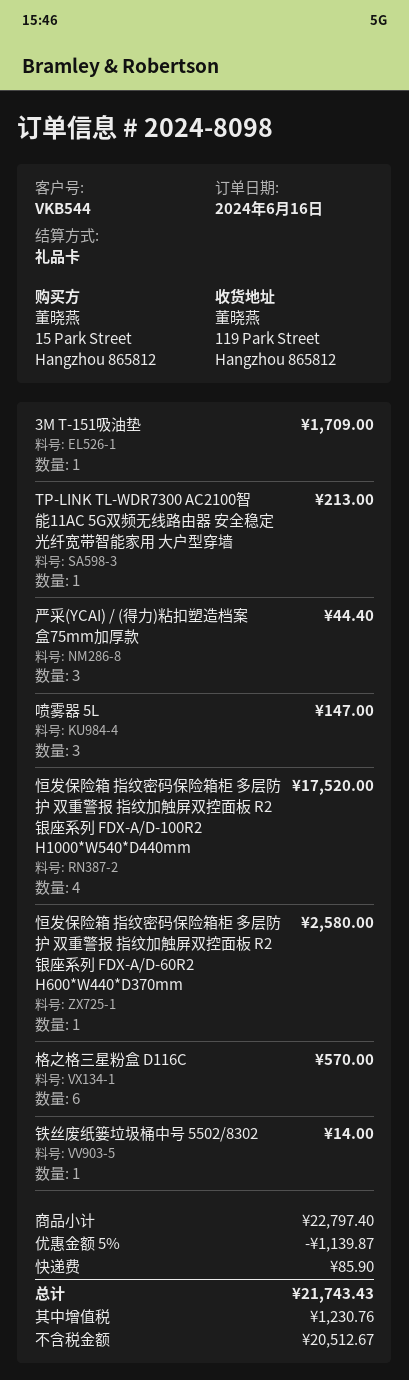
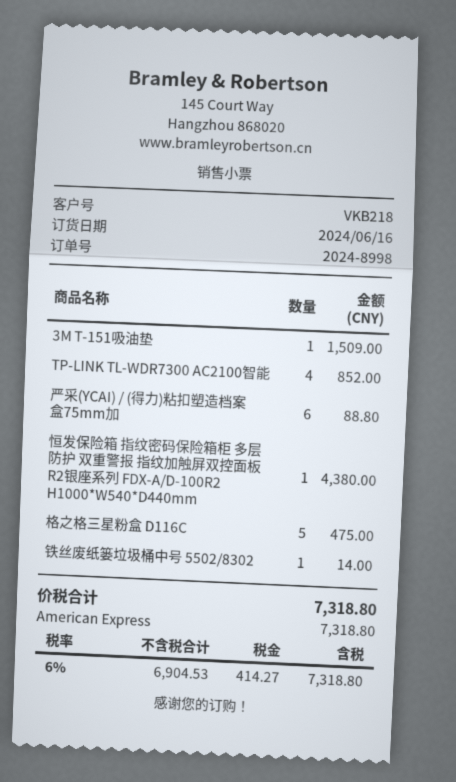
order number: 2024-8098 -> 2024-8998
customer number: VKB544 -> VKB218
payment method: gift card -> American Express
3M T-151吸油垫: 1 for 1709.00 -> 1 for 1509.00
TP-LINK TL-WDR7300 AC2100智能11AC 5G双频无线路由器 安全稳定 光纤宽带智能家用 大户型穿墙: 1 for 213.00 -> 4 for 852.00
严采(YCAI) / (得力)粘扣塑造档案盒75mm加厚款: 3 for 44.40 -> 6 for 88.80
喷雾器 5L: 3 for 147.00 -> none
恒发保险箱 指纹密码保险箱柜 多层防护 双重警报 指纹加触屏双控面板 R2银座系列 FDX-A/D-100R2 H1000*W540*D440mm: 4 for 17520.00 -> 1 for 4380.00
恒发保险箱 指纹密码保险箱柜 多层防护 双重警报 指纹加触屏双控面板 R2银座系列 FDX-A/D-60R2 H600*W440*D370mm: 1 for 2580.00 -> none
格之格三星粉盒 D116C: 6 for 570.00 -> 5 for 475.00
discount: 5% = 1139.87 -> none
shipping: 85.90 -> none
net: 20512.67 -> 6904.53
tax: 1230.76 -> 414.27
total: 21743.43 -> 7318.80

